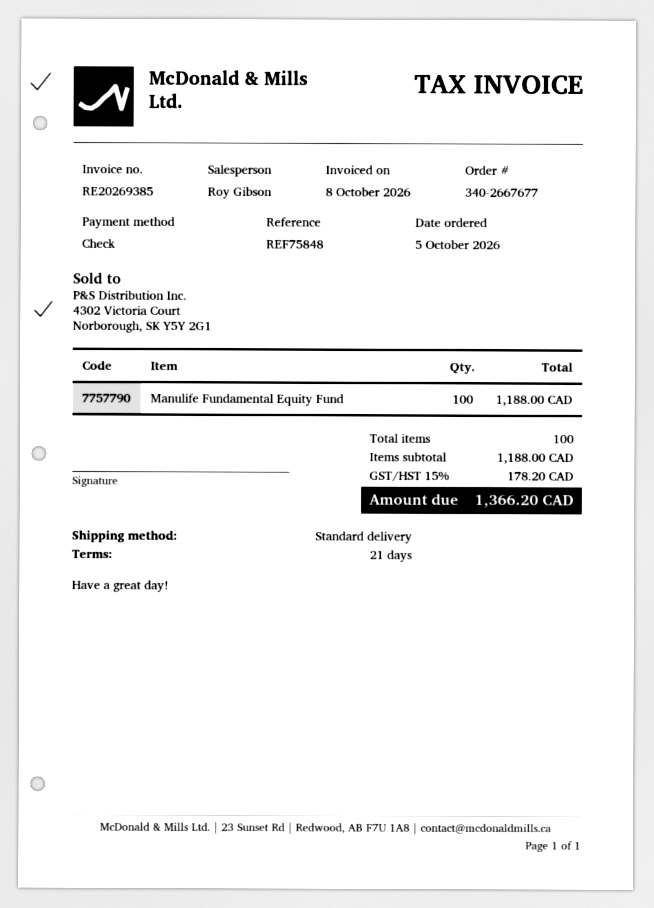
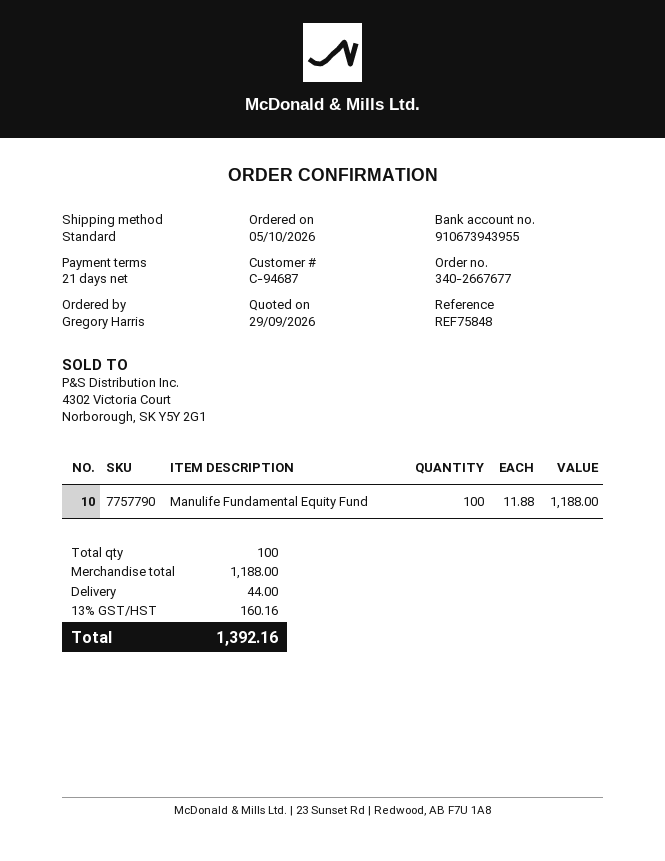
shipping: none -> 44.00
tax: 15% = 178.20 -> 13% = 160.16
total: 1366.20 -> 1392.16

